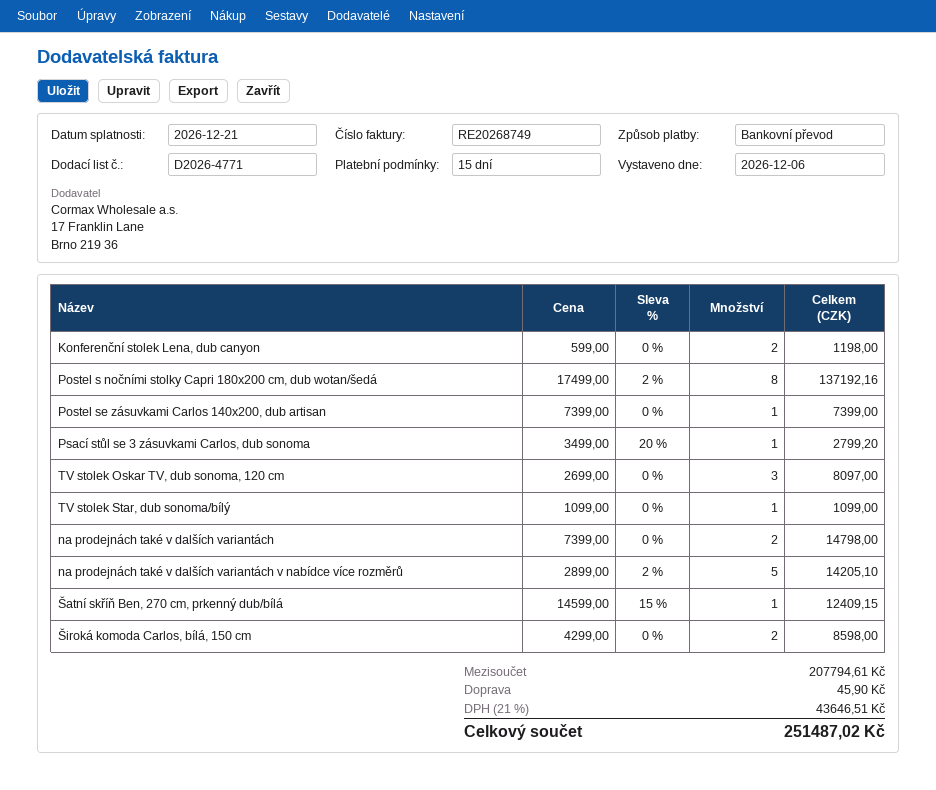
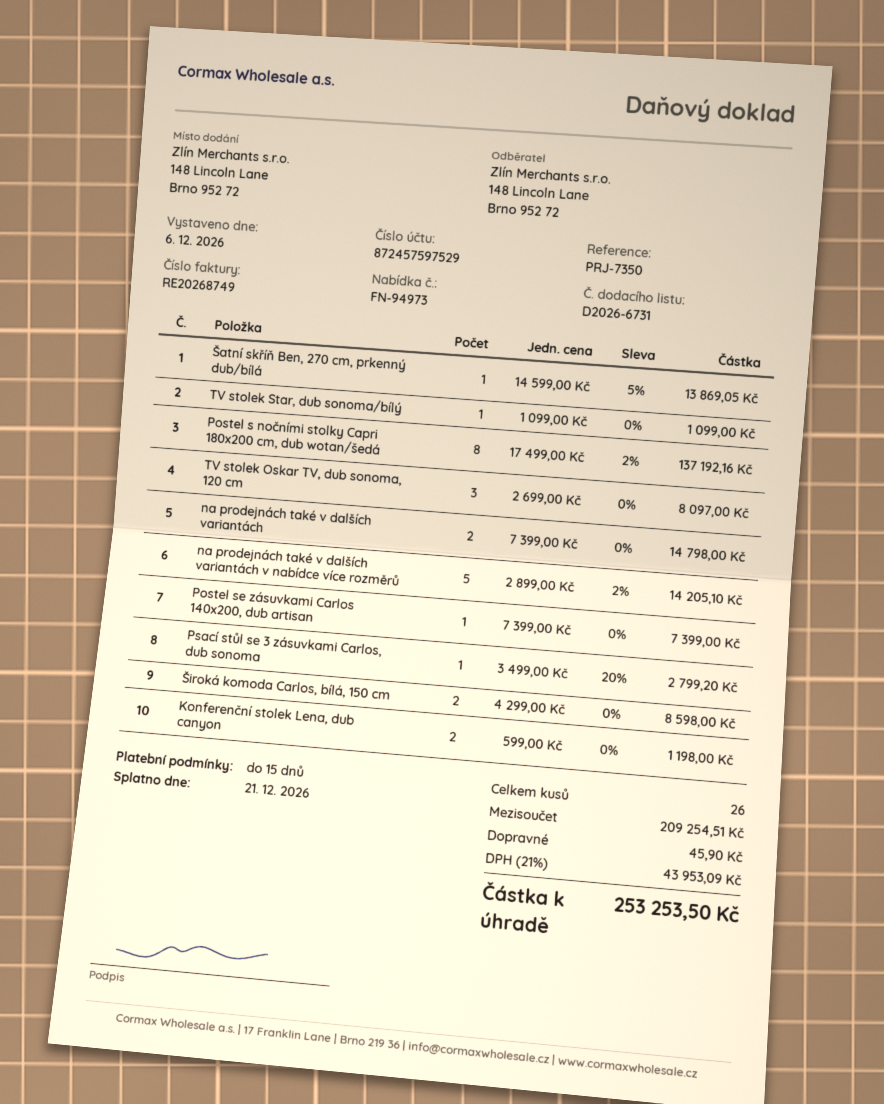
delivery note number: D2026-4771 -> D2026-6731
Šatní skříň Ben, 270 cm, prkenný dub/bílá: 1 x 14599.00 - 15% = 12409.15 -> 1 x 14599.00 - 5% = 13869.05
subtotal: 207794.61 -> 209254.51
tax: 21% = 43646.51 -> 21% = 43953.09
total: 251487.02 -> 253253.50

